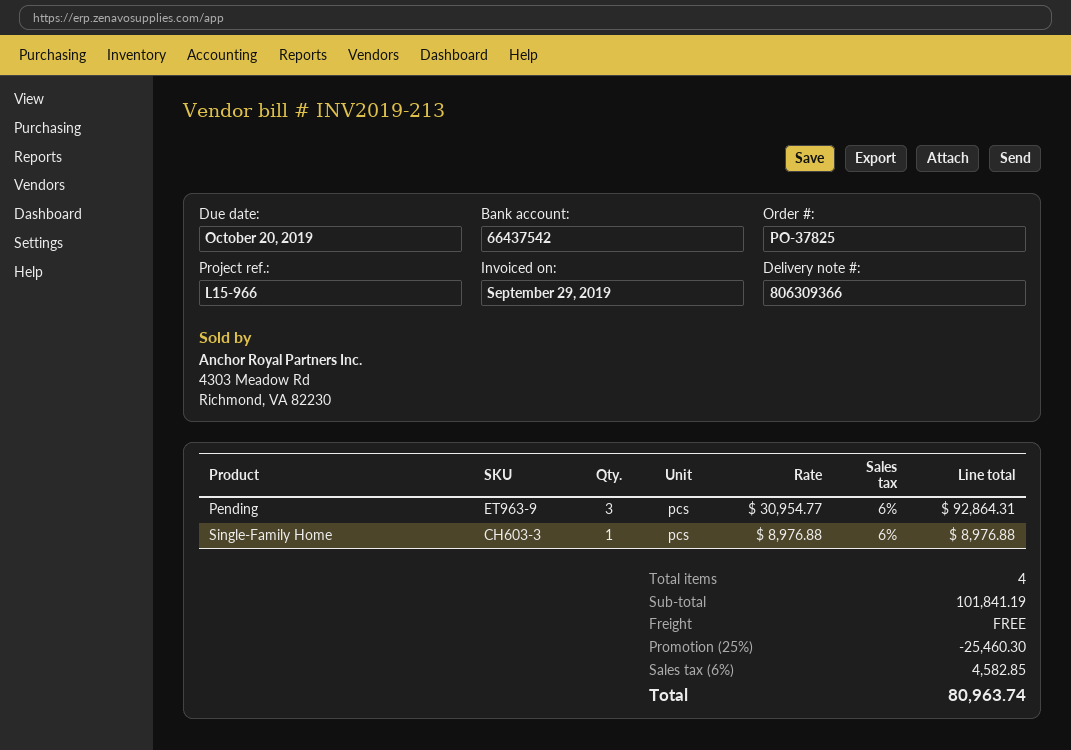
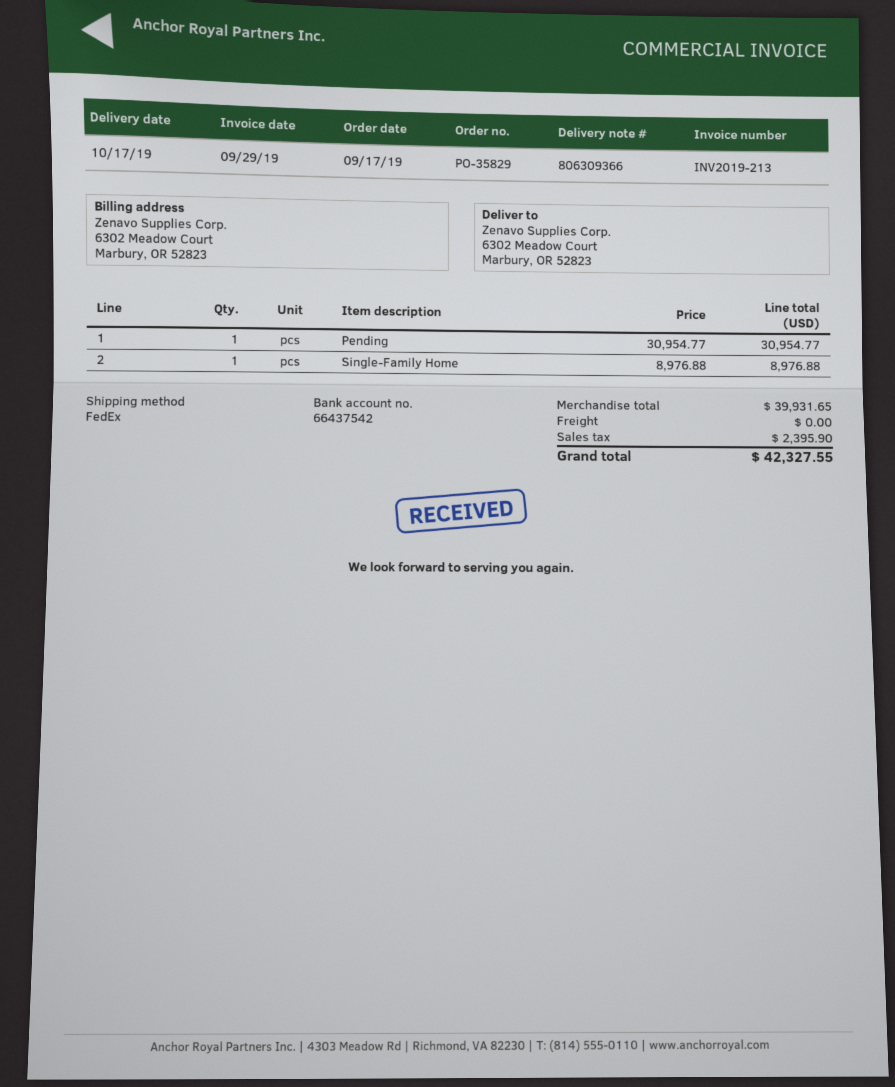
order number: PO-37825 -> PO-35829
Pending: 3 x 30954.77 = 92864.31 -> 1 x 30954.77 = 30954.77
subtotal: 101841.19 -> 39931.65
discount: 25% = 25460.30 -> none
tax: 4582.85 -> 2395.90
total: 80963.74 -> 42327.55

